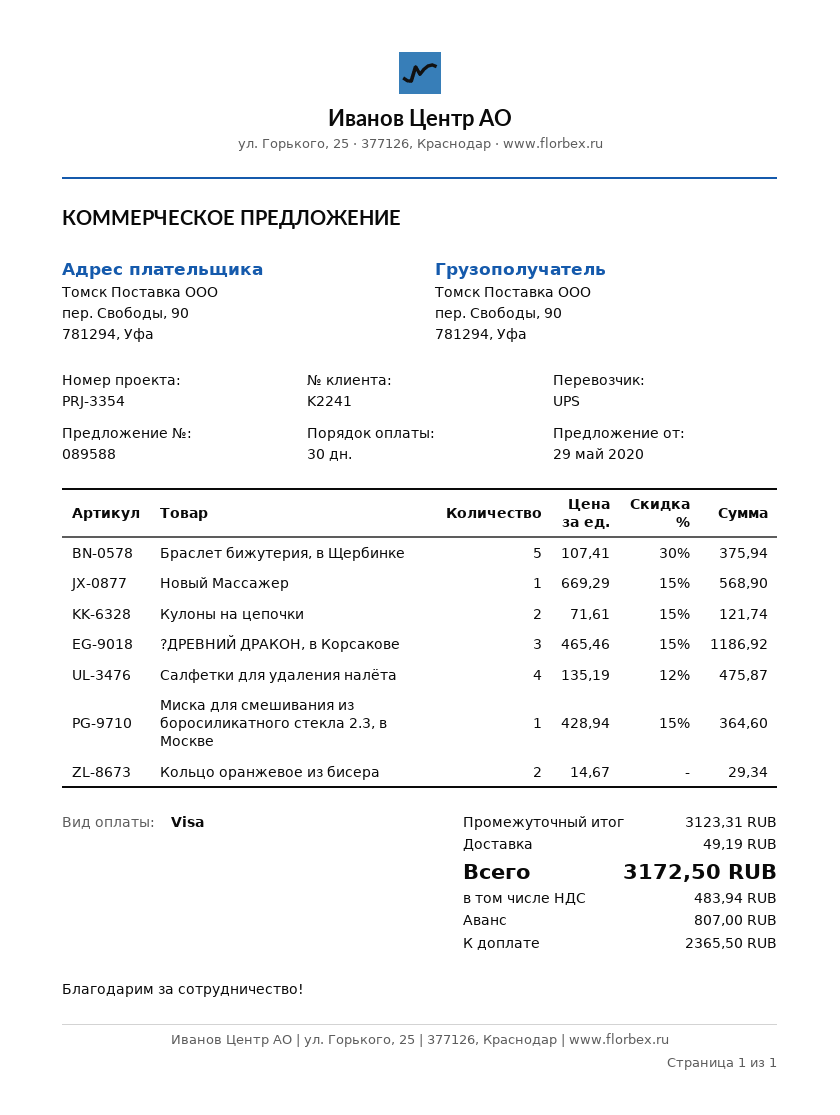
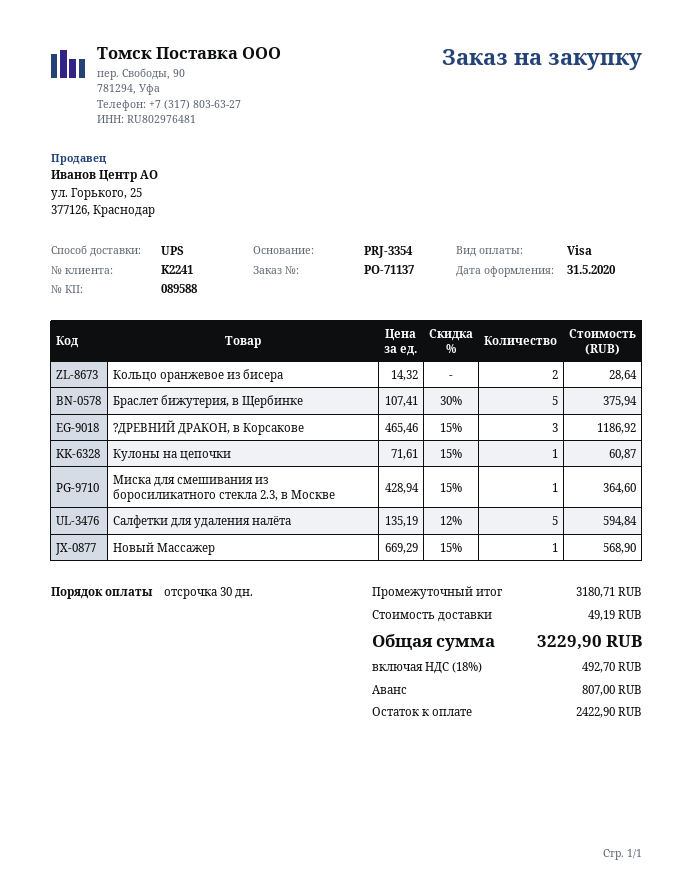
Кулоны на цепочки: 2 x 71.61 - 15% = 121.74 -> 1 x 71.61 - 15% = 60.87
Салфетки для удаления налёта: 4 x 135.19 - 12% = 475.87 -> 5 x 135.19 - 12% = 594.84
Кольцо оранжевое из бисера: 2 x 14.67 = 29.34 -> 2 x 14.32 = 28.64
subtotal: 3123.31 -> 3180.71
tax: 483.94 -> 492.70
total: 3172.50 -> 3229.90
balance: 2365.50 -> 2422.90

